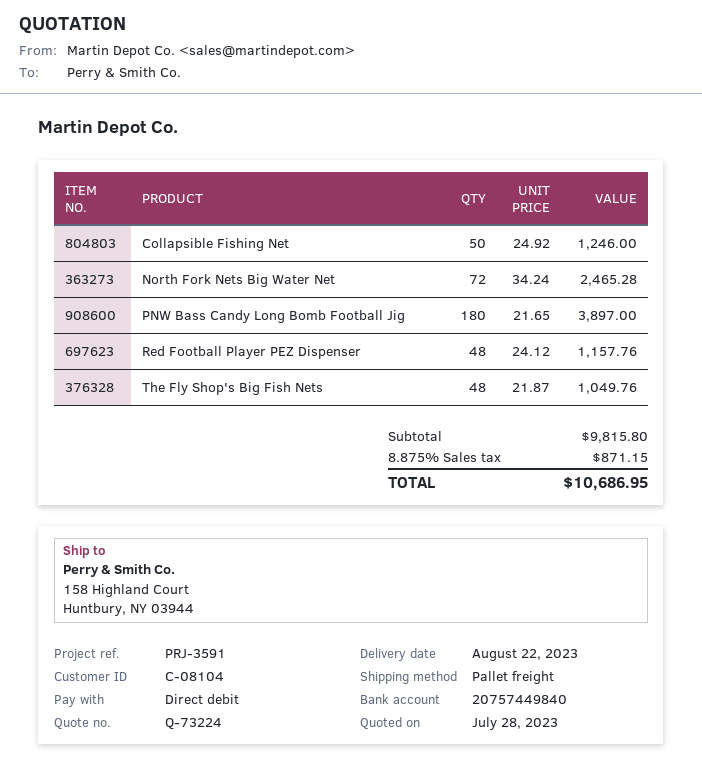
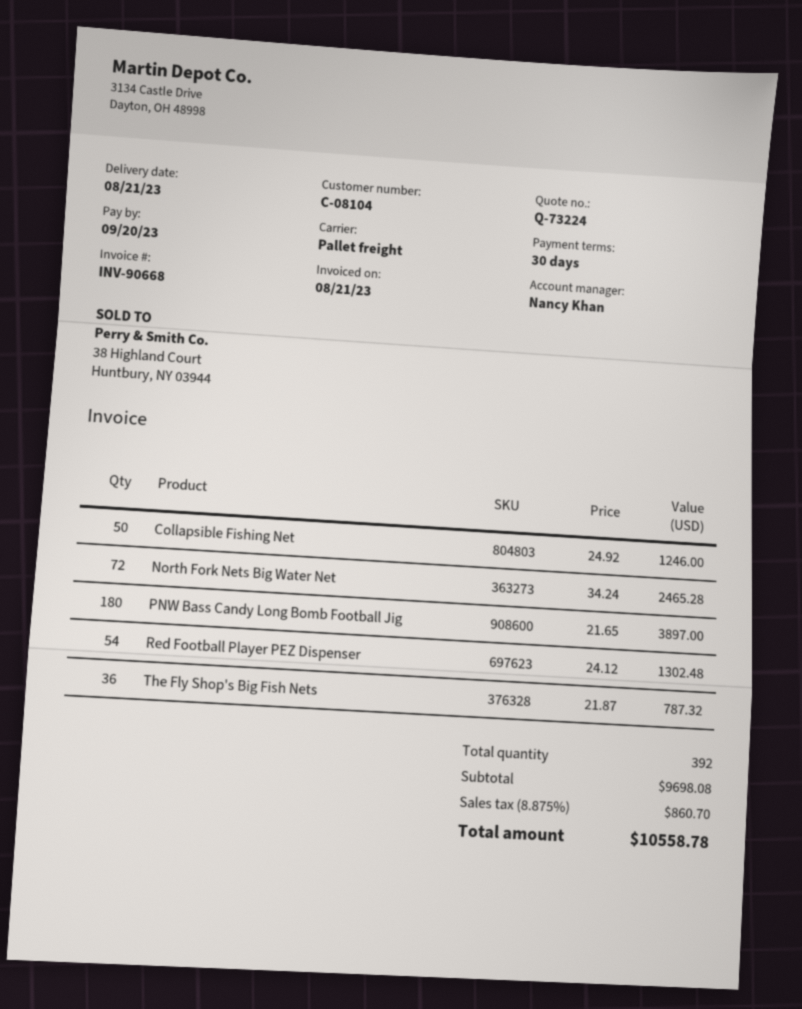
delivery date: 2023-08-22 -> 2023-08-21
Red Football Player PEZ Dispenser: 48 x 24.12 = 1157.76 -> 54 x 24.12 = 1302.48
The Fly Shop's Big Fish Nets: 48 x 21.87 = 1049.76 -> 36 x 21.87 = 787.32
subtotal: 9815.80 -> 9698.08
tax: 8.875% = 871.15 -> 8.875% = 860.70
total: 10686.95 -> 10558.78

